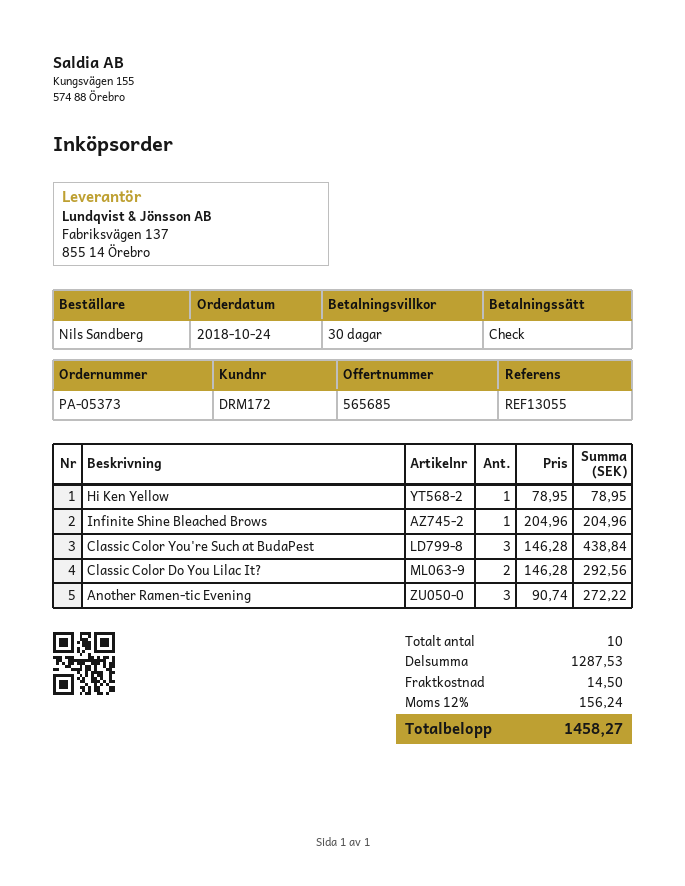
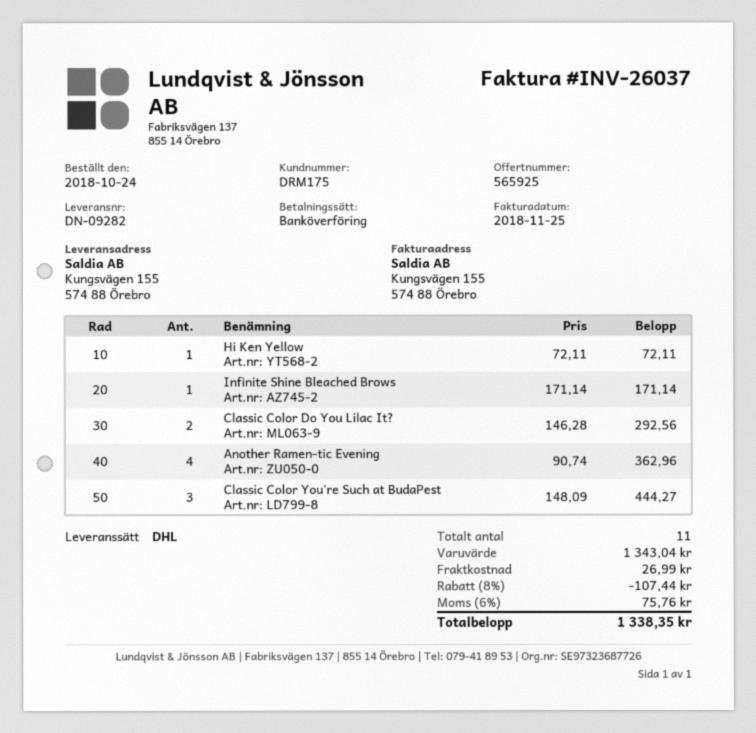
quote number: 565685 -> 565925
customer number: DRM172 -> DRM175
payment method: cheque -> bank transfer
Hi Ken Yellow: 1 x 78.95 = 78.95 -> 1 x 72.11 = 72.11
Infinite Shine Bleached Brows: 1 x 204.96 = 204.96 -> 1 x 171.14 = 171.14
Classic Color You're Such at BudaPest: 3 x 146.28 = 438.84 -> 3 x 148.09 = 444.27
Another Ramen-tic Evening: 3 x 90.74 = 272.22 -> 4 x 90.74 = 362.96
total quantity: 10 -> 11
subtotal: 1287.53 -> 1343.04
discount: none -> 8% = 107.44
shipping: 14.50 -> 26.99
tax: 12% = 156.24 -> 6% = 75.76
total: 1458.27 -> 1338.35

